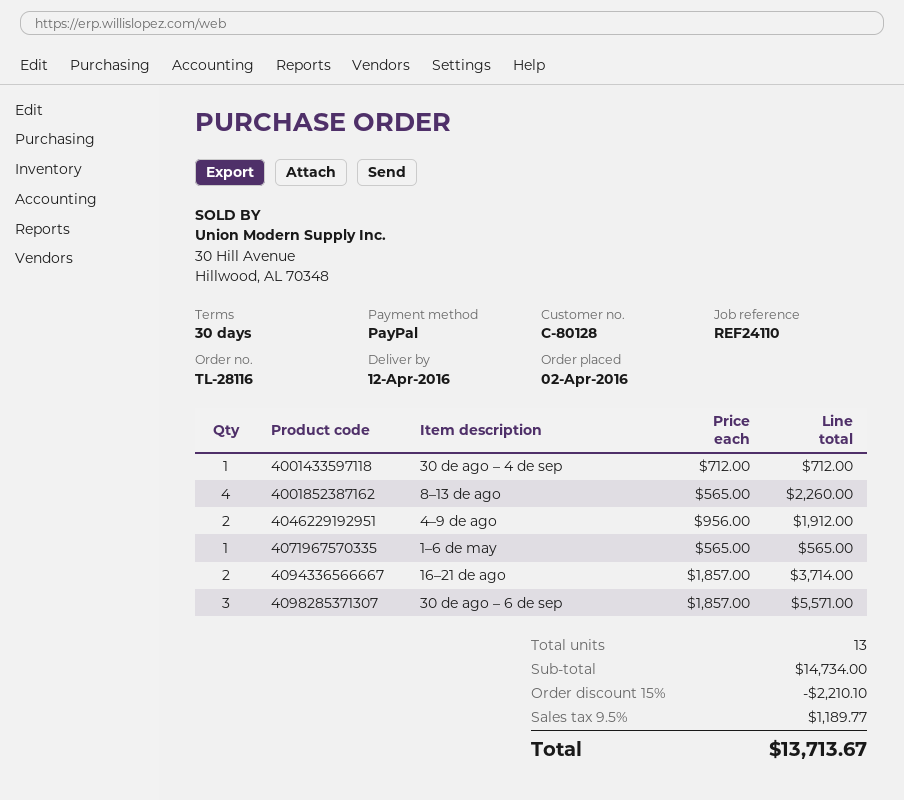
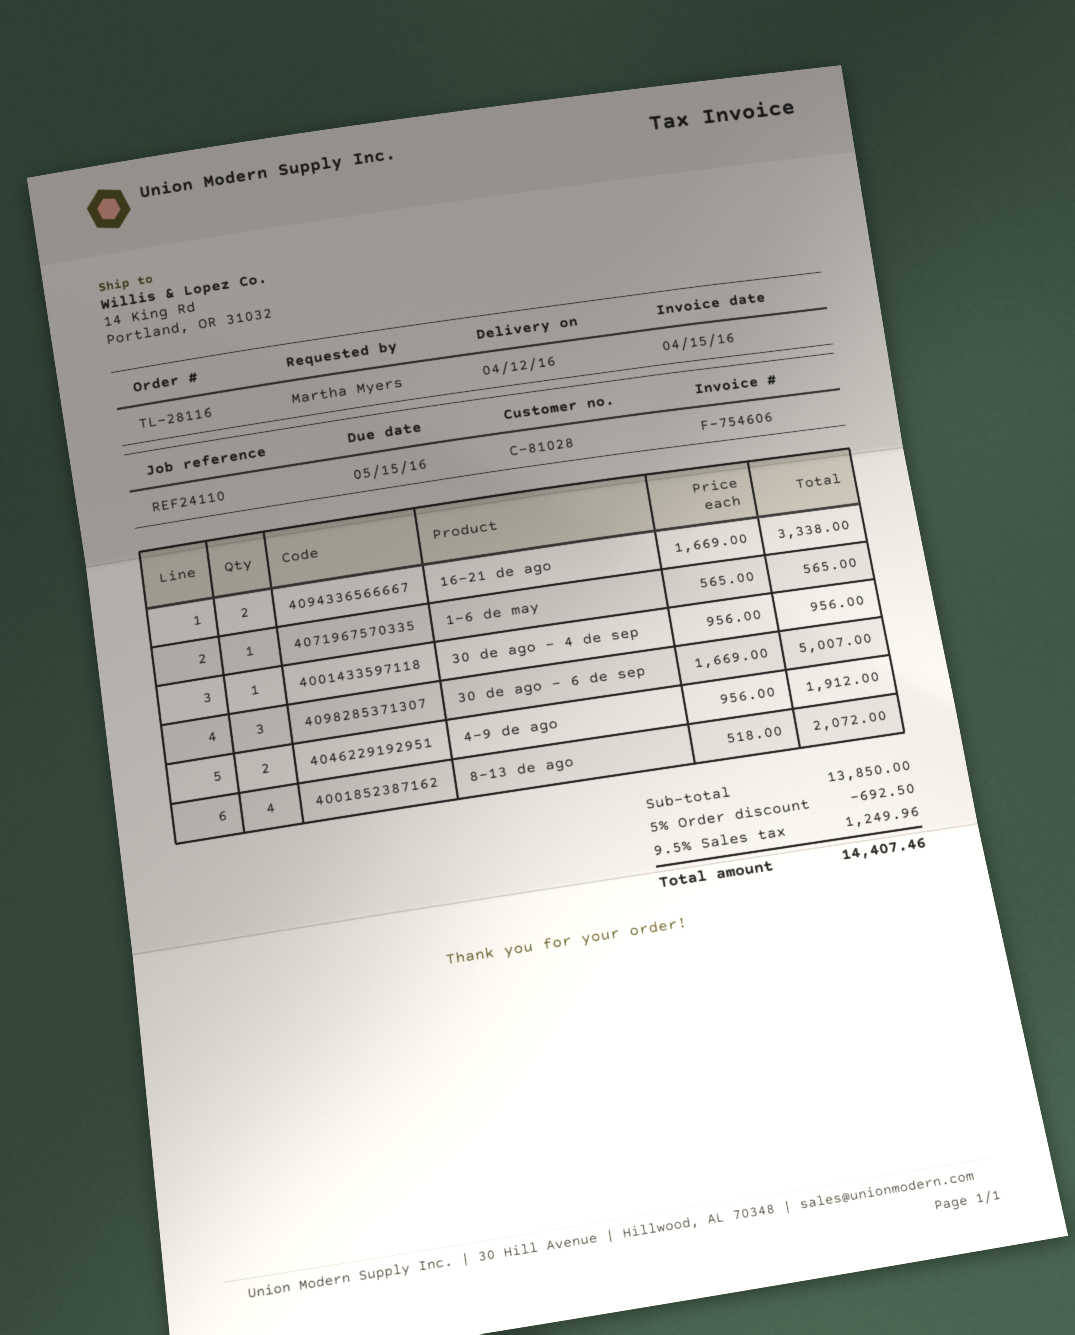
customer number: C-80128 -> C-81028
30 de ago – 4 de sep: 1 x 712.00 = 712.00 -> 1 x 956.00 = 956.00
8–13 de ago: 4 x 565.00 = 2260.00 -> 4 x 518.00 = 2072.00
16–21 de ago: 2 x 1857.00 = 3714.00 -> 2 x 1669.00 = 3338.00
30 de ago – 6 de sep: 3 x 1857.00 = 5571.00 -> 3 x 1669.00 = 5007.00
subtotal: 14734.00 -> 13850.00
discount: 15% = 2210.10 -> 5% = 692.50
tax: 9.5% = 1189.77 -> 9.5% = 1249.96
total: 13713.67 -> 14407.46

